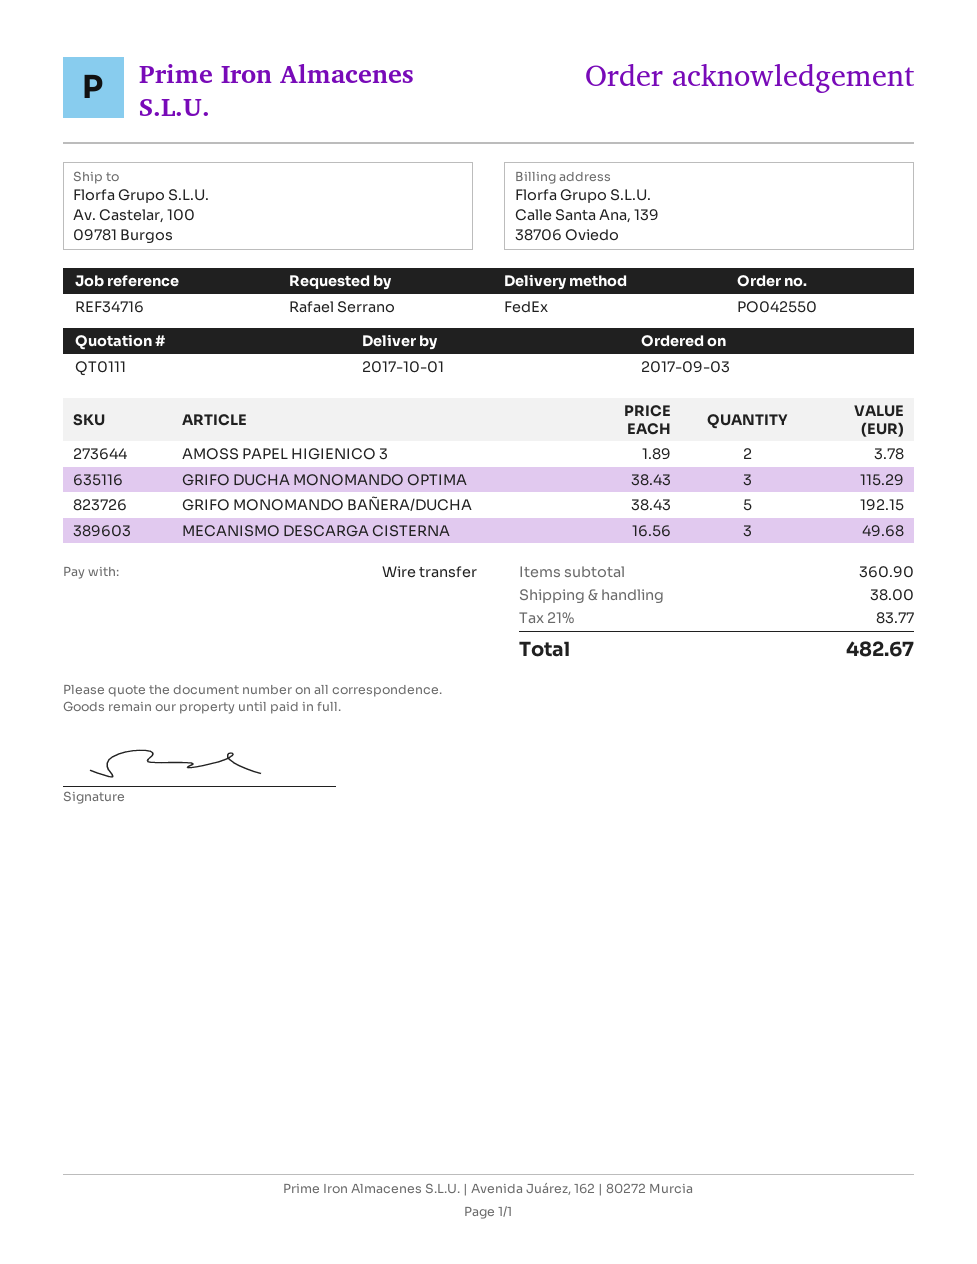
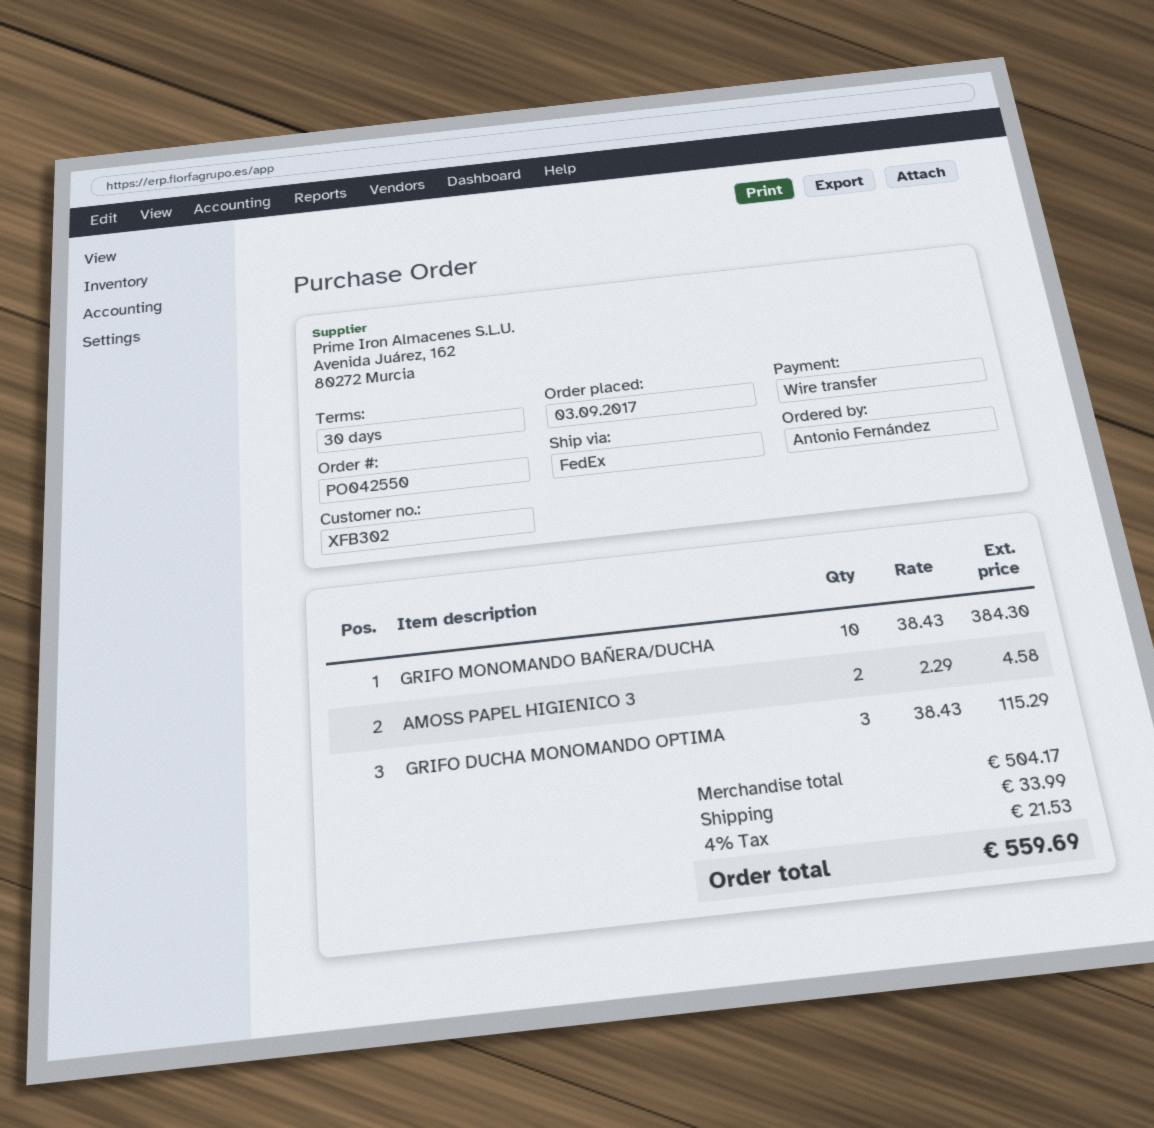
ordered by: Rafael Serrano -> Antonio Fernández
AMOSS PAPEL HIGIENICO 3: 2 x 1.89 = 3.78 -> 2 x 2.29 = 4.58
GRIFO MONOMANDO BAÑERA/DUCHA: 5 x 38.43 = 192.15 -> 10 x 38.43 = 384.30
MECANISMO DESCARGA CISTERNA: 3 x 16.56 = 49.68 -> none
subtotal: 360.90 -> 504.17
shipping: 38.00 -> 33.99
tax: 21% = 83.77 -> 4% = 21.53
total: 482.67 -> 559.69

